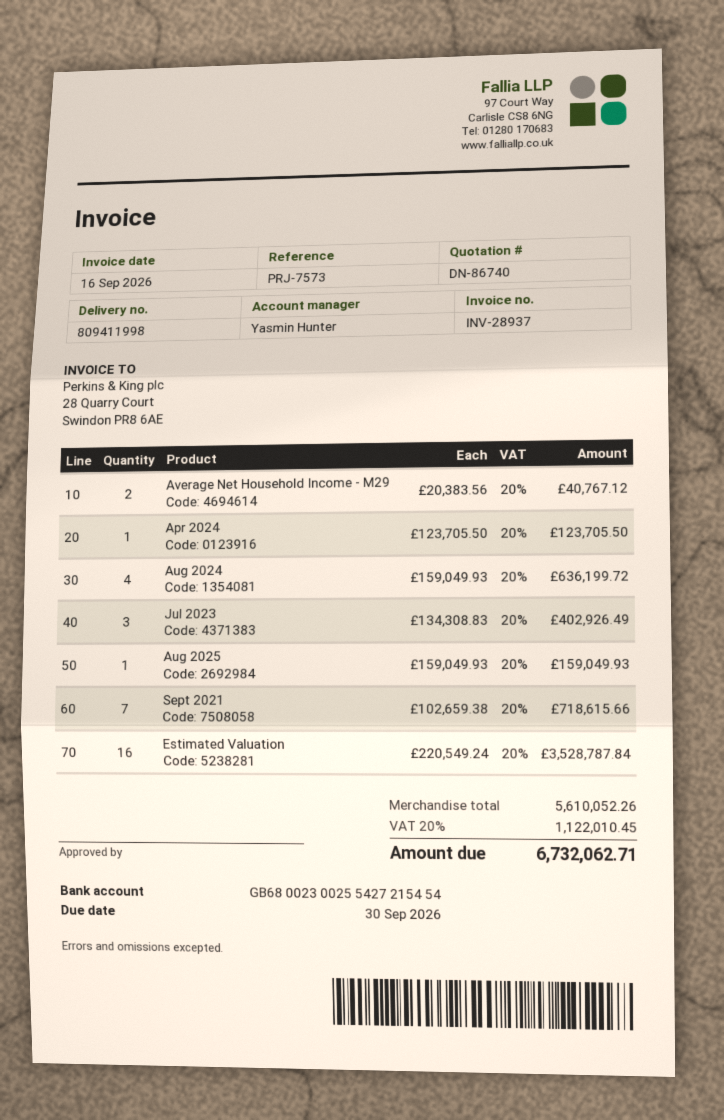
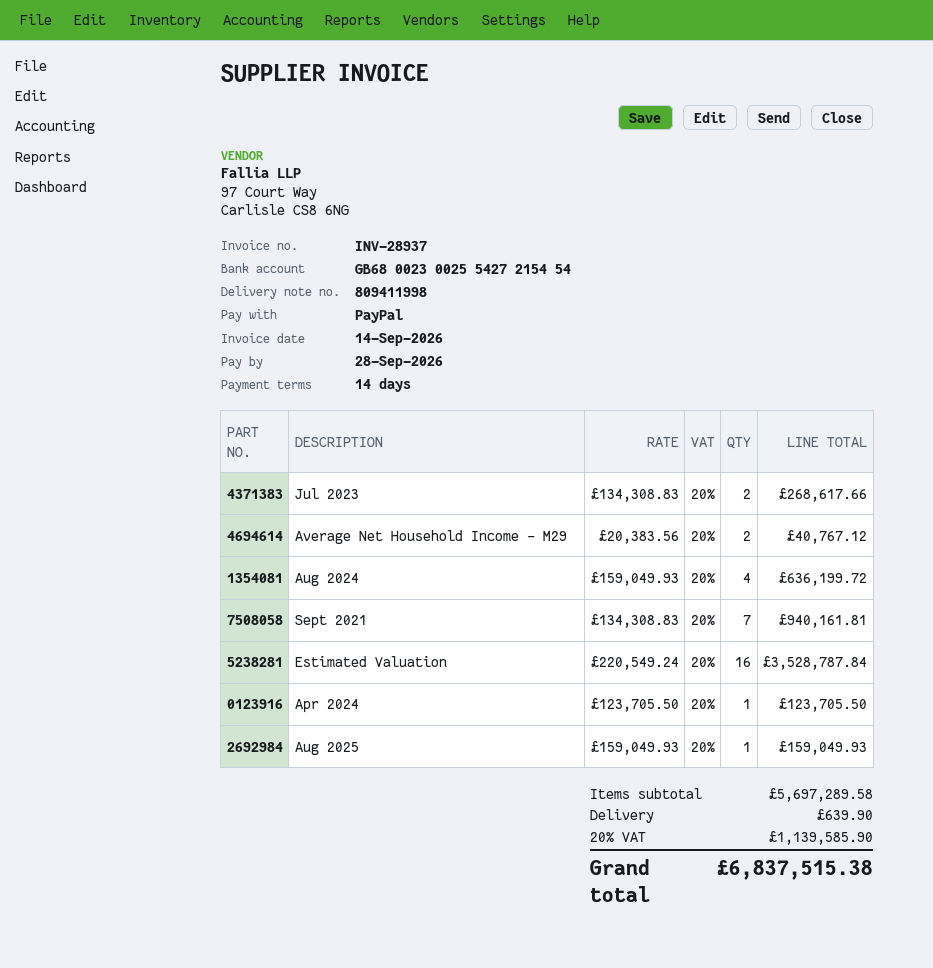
invoice date: 2026-09-16 -> 2026-09-14
due date: 2026-09-30 -> 2026-09-28
Jul 2023: 3 x 134308.83 = 402926.49 -> 2 x 134308.83 = 268617.66
Sept 2021: 7 x 102659.38 = 718615.66 -> 7 x 134308.83 = 940161.81
subtotal: 5610052.26 -> 5697289.58
shipping: none -> 639.90
tax: 20% = 1122010.45 -> 20% = 1139585.90
total: 6732062.71 -> 6837515.38

